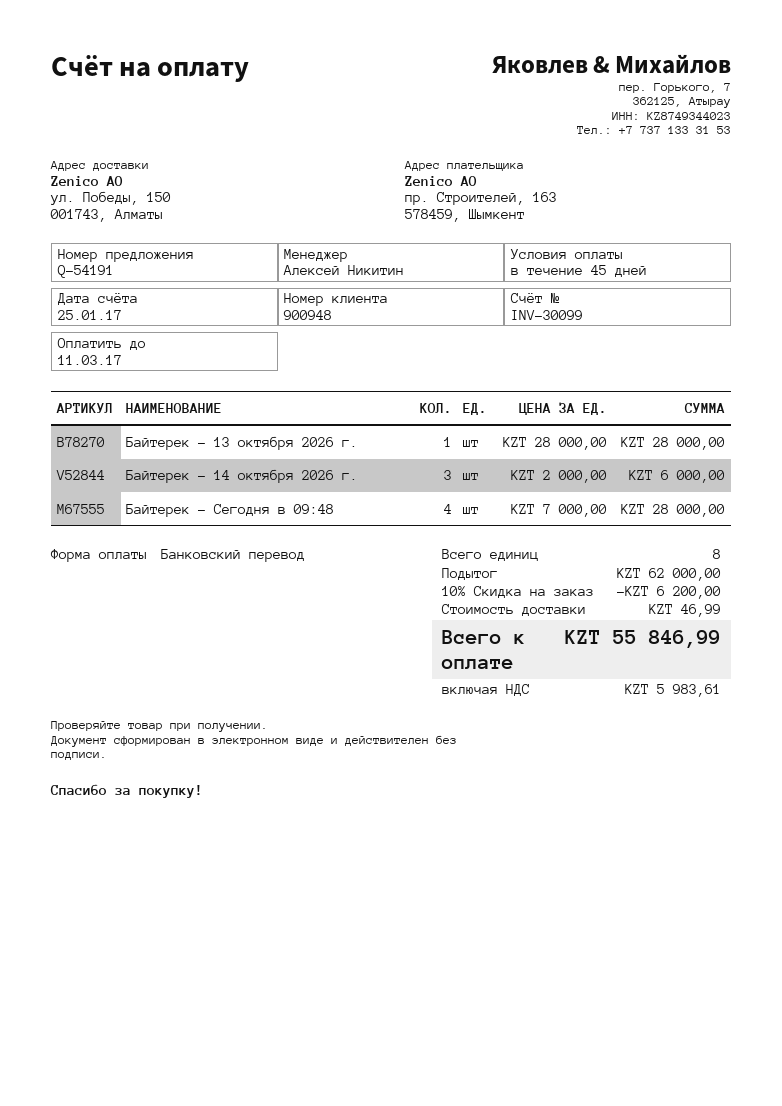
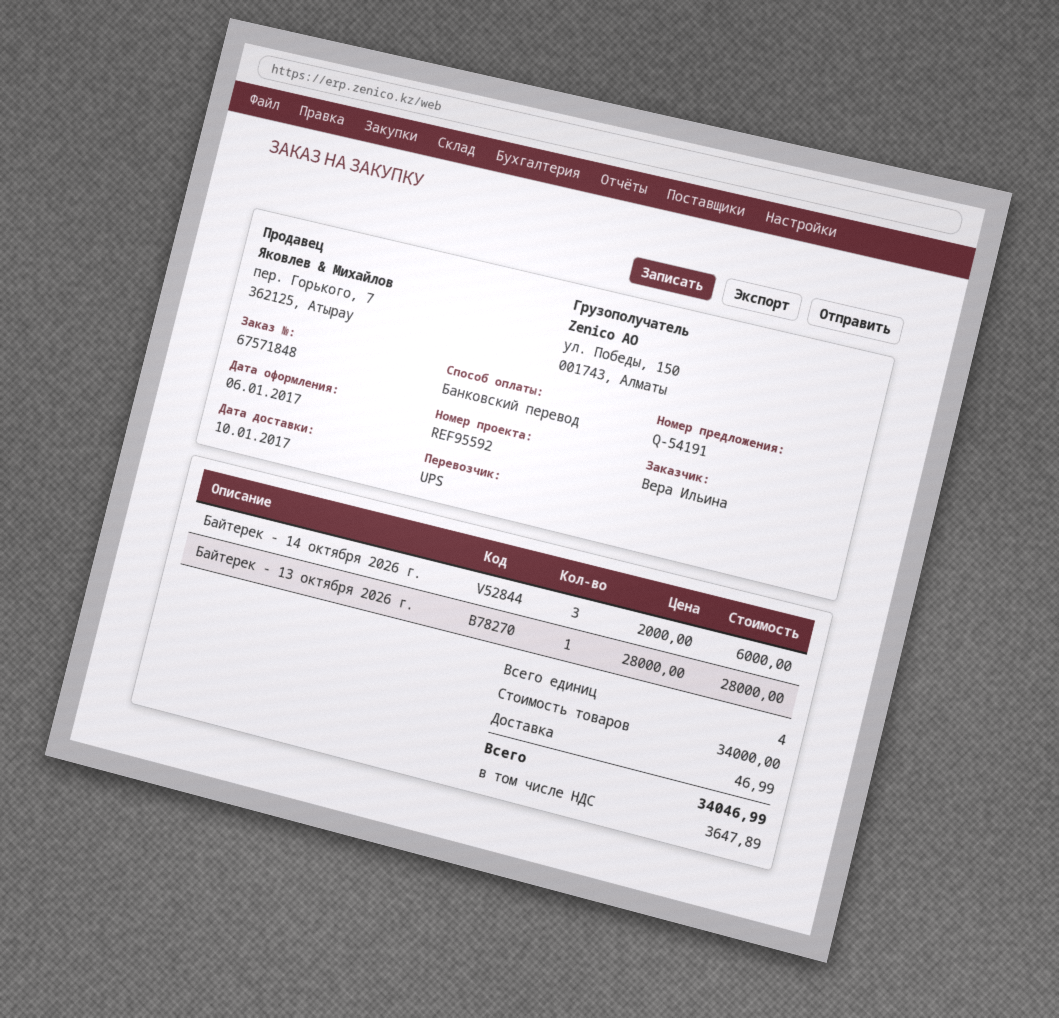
Байтерек - Сегодня в 09:48: 4 x 7000.00 = 28000.00 -> none
total quantity: 8 -> 4
subtotal: 62000.00 -> 34000.00
discount: 10% = 6200.00 -> none
tax: 5983.61 -> 3647.89
total: 55846.99 -> 34046.99

